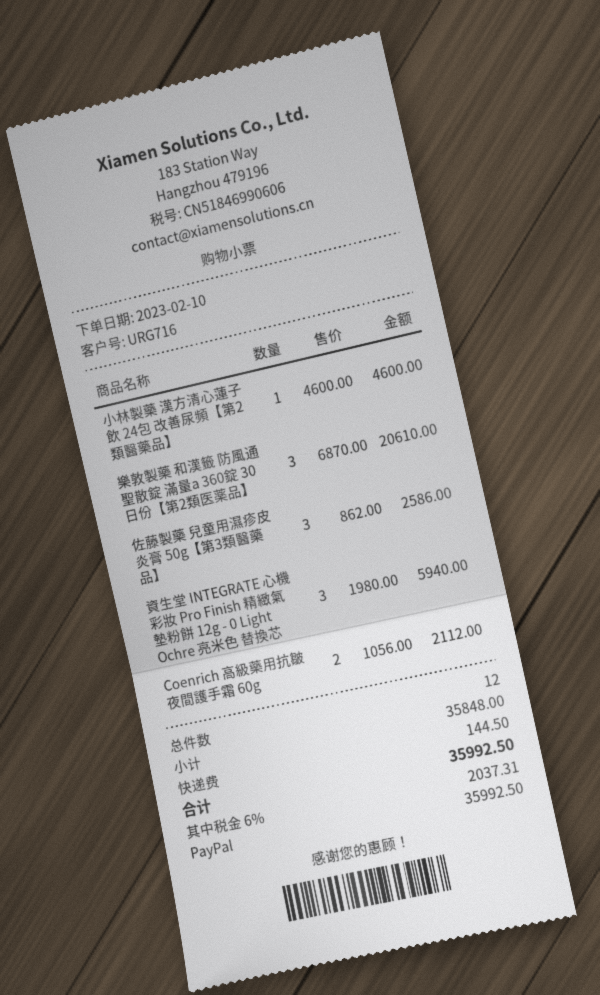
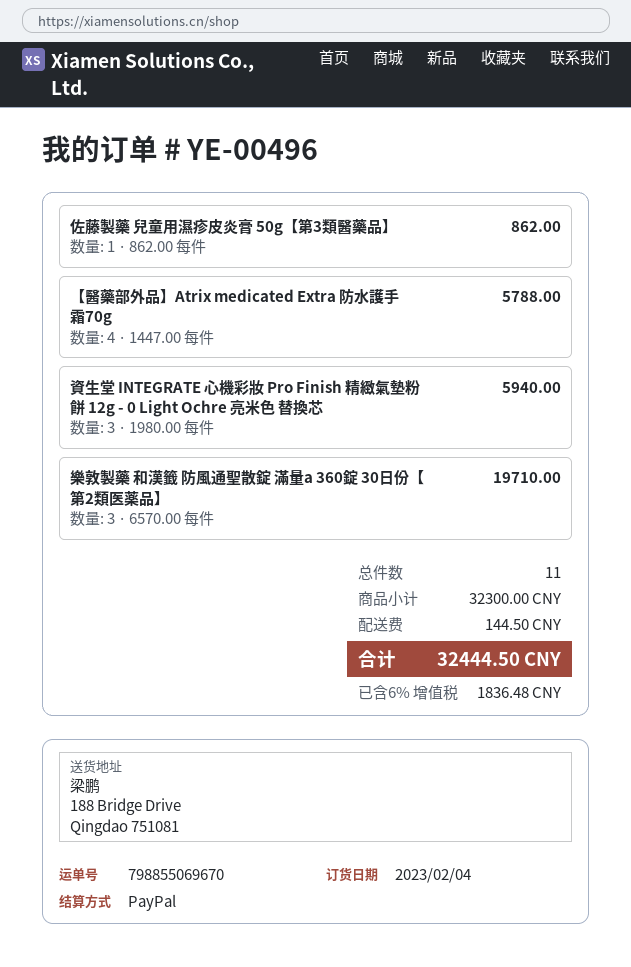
order date: 2023-02-10 -> 2023-02-04
小林製藥 漢方清心蓮子飲 24包 改善尿頻【第2類醫藥品】: 1 x 4600.00 = 4600.00 -> none
樂敦製藥 和漢籤 防風通聖散錠 滿量a 360錠 30日份【第2類医薬品】: 3 x 6870.00 = 20610.00 -> 3 x 6570.00 = 19710.00
佐藤製藥 兒童用濕疹皮炎膏 50g【第3類醫藥品】: 3 x 862.00 = 2586.00 -> 1 x 862.00 = 862.00
Coenrich 高級藥用抗皺夜間護手霜 60g: 2 x 1056.00 = 2112.00 -> none
【醫藥部外品】Atrix medicated Extra 防水護手霜70g: none -> 4 x 1447.00 = 5788.00
total quantity: 12 -> 11
subtotal: 35848.00 -> 32300.00
tax: 6% = 2037.31 -> 6% = 1836.48
total: 35992.50 -> 32444.50

